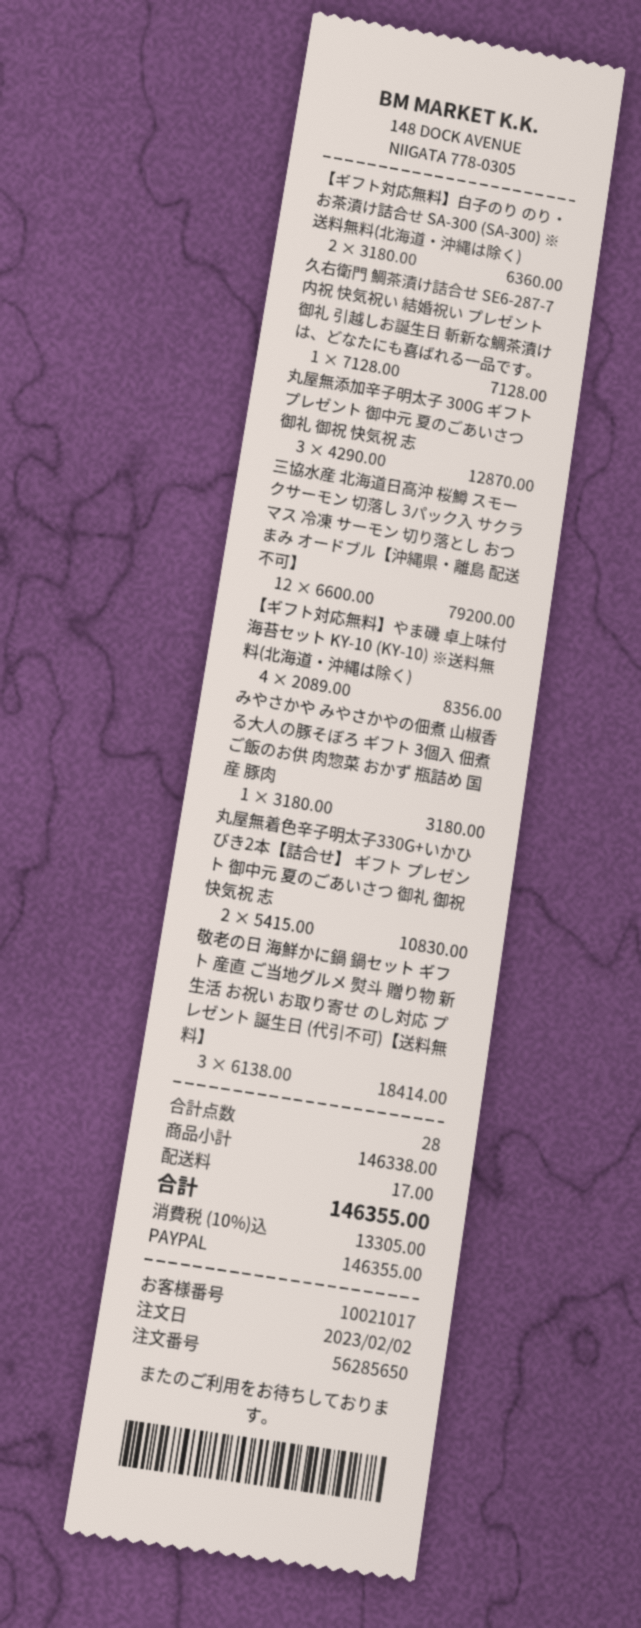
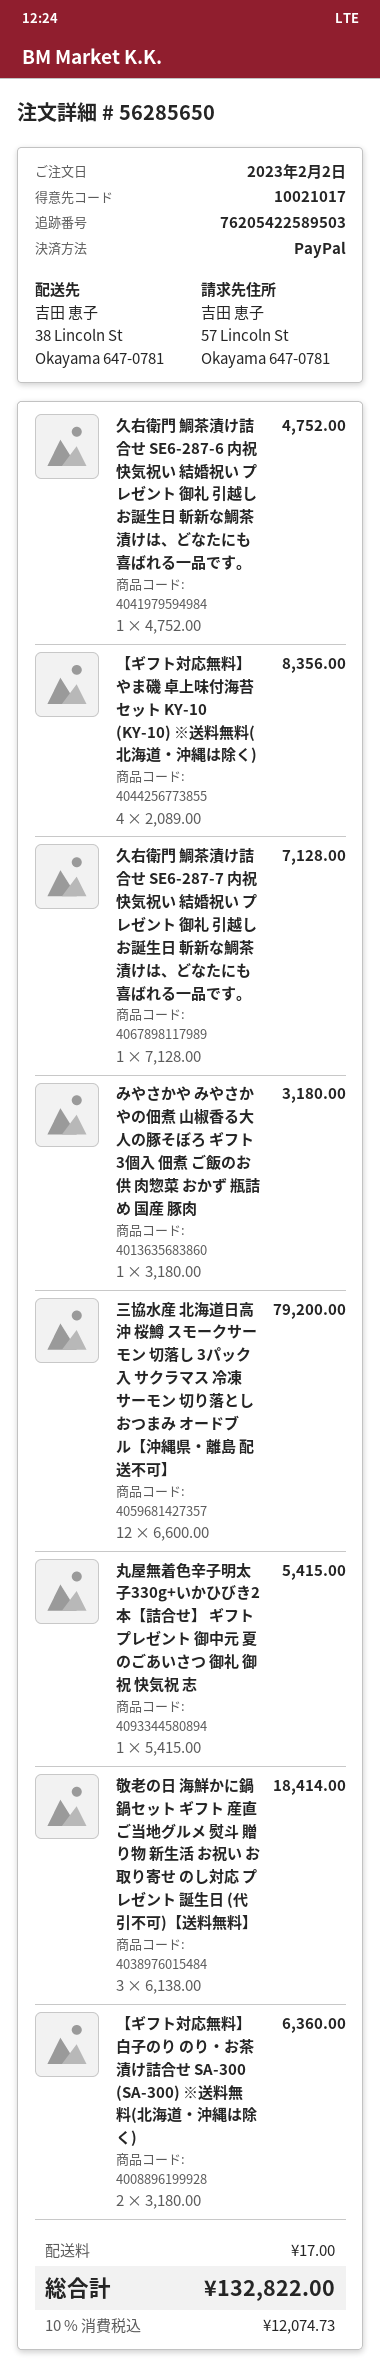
丸屋無添加辛子明太子 300G ギフト プレゼント 御中元 夏のごあいさつ 御礼 御祝 快気祝 志: 3 x 4290.00 = 12870.00 -> none
丸屋無着色辛子明太子330G+いかひびき2本【詰合せ】 ギフト プレゼント 御中元 夏のごあいさつ 御礼 御祝 快気祝 志: 2 x 5415.00 = 10830.00 -> 1 x 5415.00 = 5415.00
久右衛門 鯛茶漬け詰合せ SE6-287-6 内祝 快気祝い 結婚祝い プレゼント 御礼 引越しお誕生日 斬新な鯛茶漬けは、どなたにも喜ばれる一品です。: none -> 1 x 4752.00 = 4752.00
tax: 10% = 13305.00 -> 10% = 12074.73
total: 146355.00 -> 132822.00

